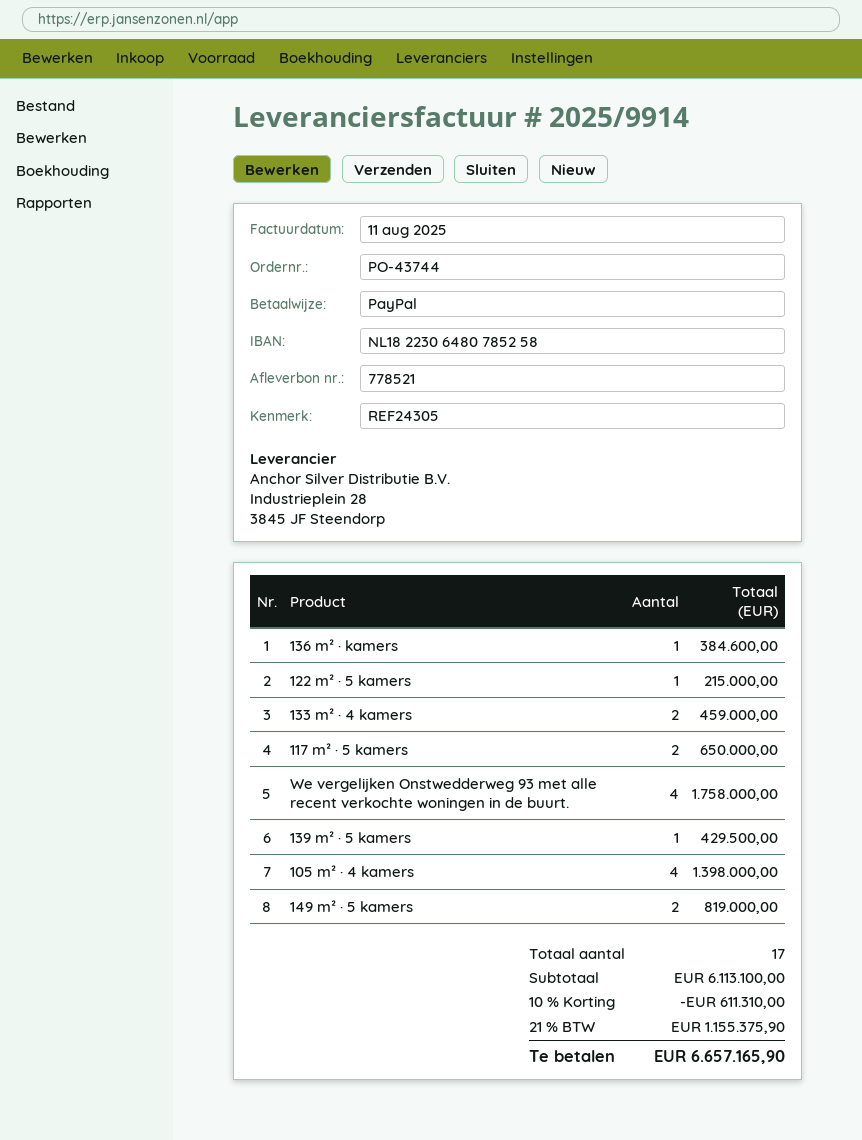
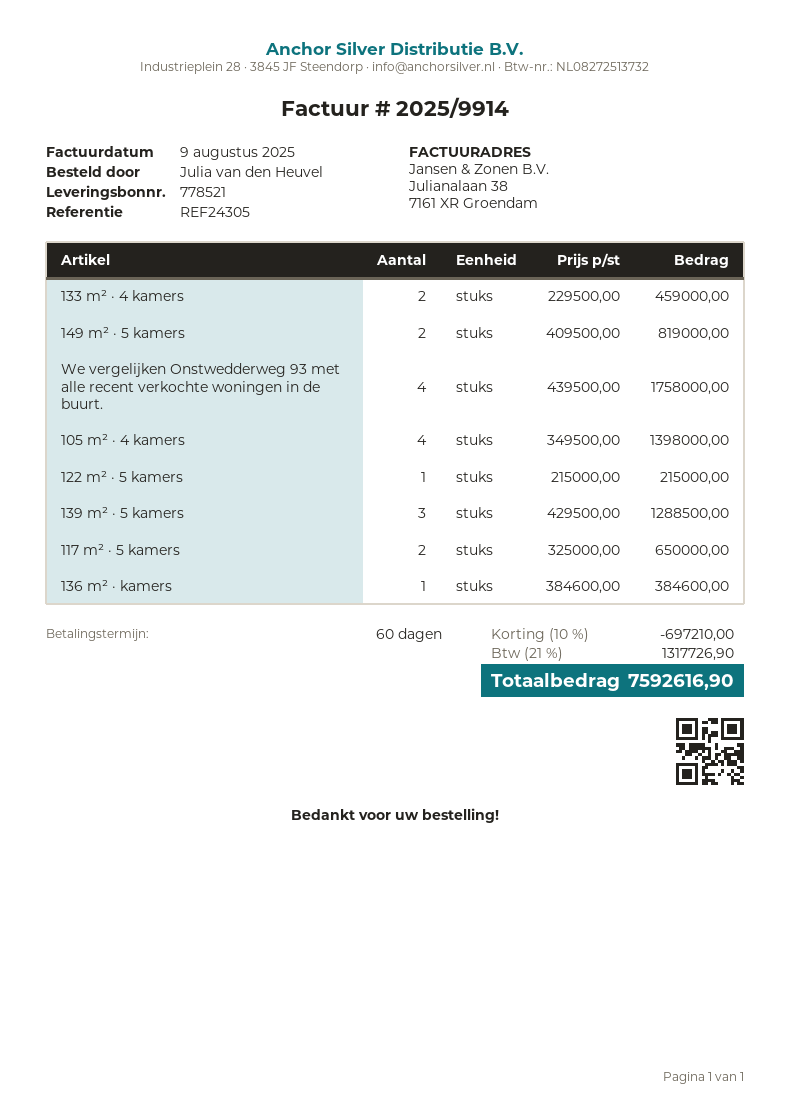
invoice date: 2025-08-11 -> 2025-08-09
139 m² · 5 kamers: 1 for 429500.00 -> 3 for 1288500.00
discount: 10% = 611310.00 -> 10% = 697210.00
tax: 21% = 1155375.90 -> 21% = 1317726.90
total: 6657165.90 -> 7592616.90

